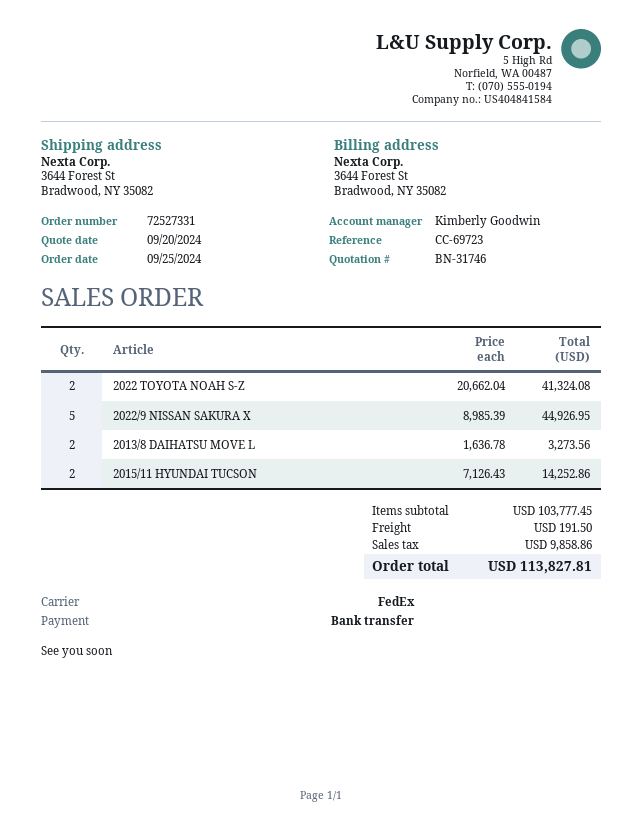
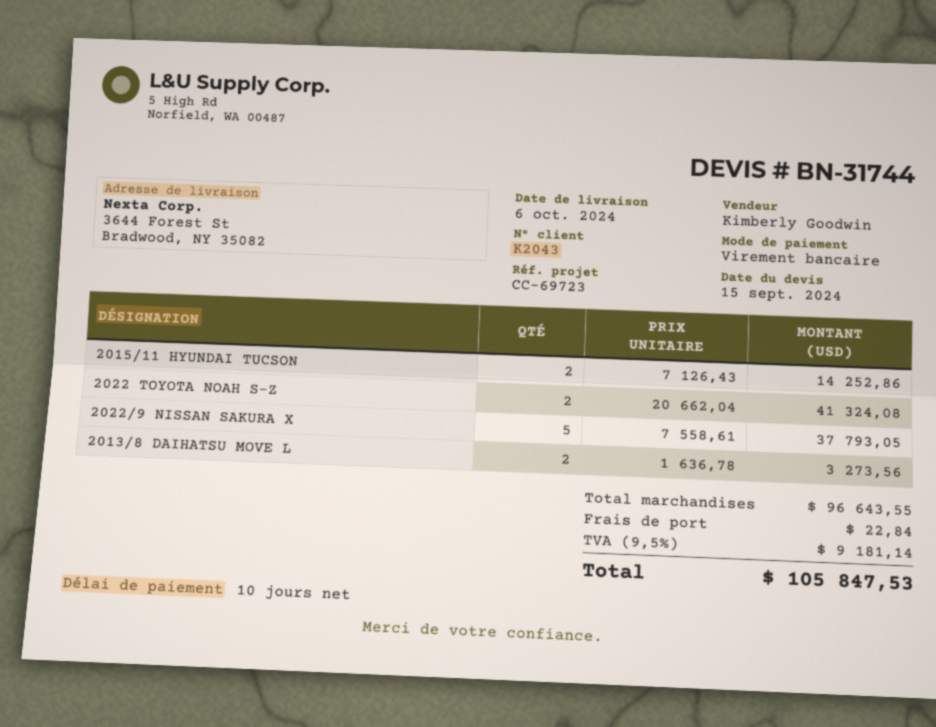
quote number: BN-31746 -> BN-31744
quote date: 2024-09-20 -> 2024-09-15
2022/9 NISSAN SAKURA X: 5 x 8985.39 = 44926.95 -> 5 x 7558.61 = 37793.05
subtotal: 103777.45 -> 96643.55
shipping: 191.50 -> 22.84
tax: 9858.86 -> 9181.14
total: 113827.81 -> 105847.53

